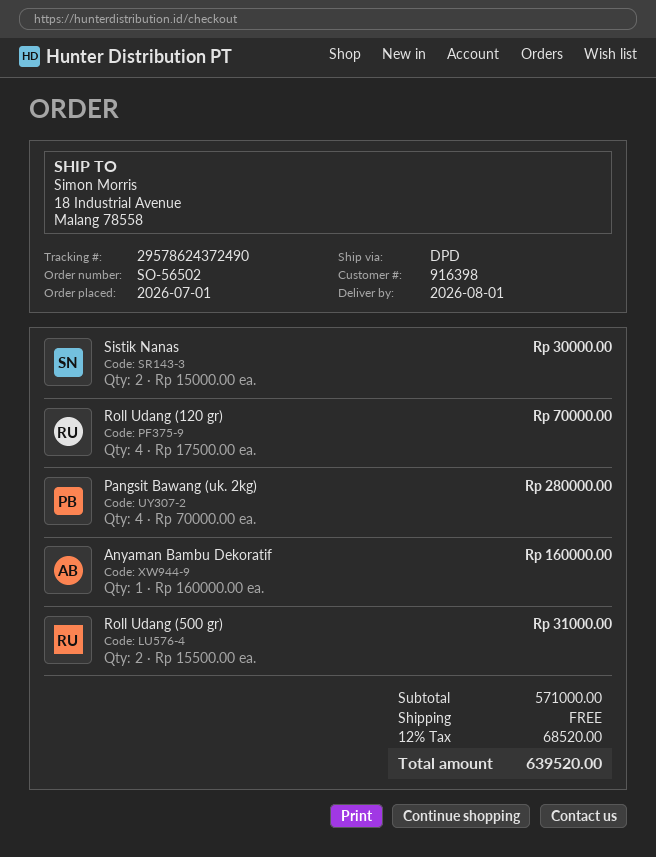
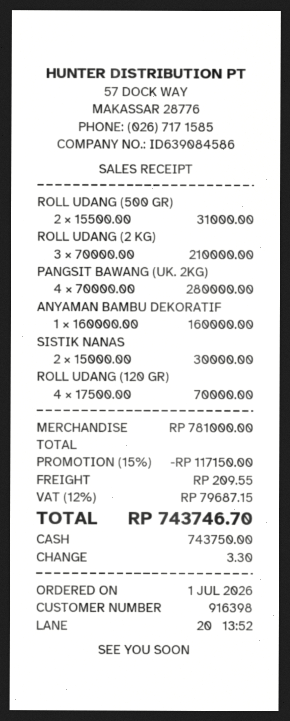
ROLL UDANG (2 KG): none -> 3 x 70000.00 = 210000.00
subtotal: 571000.00 -> 781000.00
discount: none -> 15% = 117150.00
shipping: 0.00 -> 209.55
tax: 12% = 68520.00 -> 12% = 79687.15
total: 639520.00 -> 743746.70

